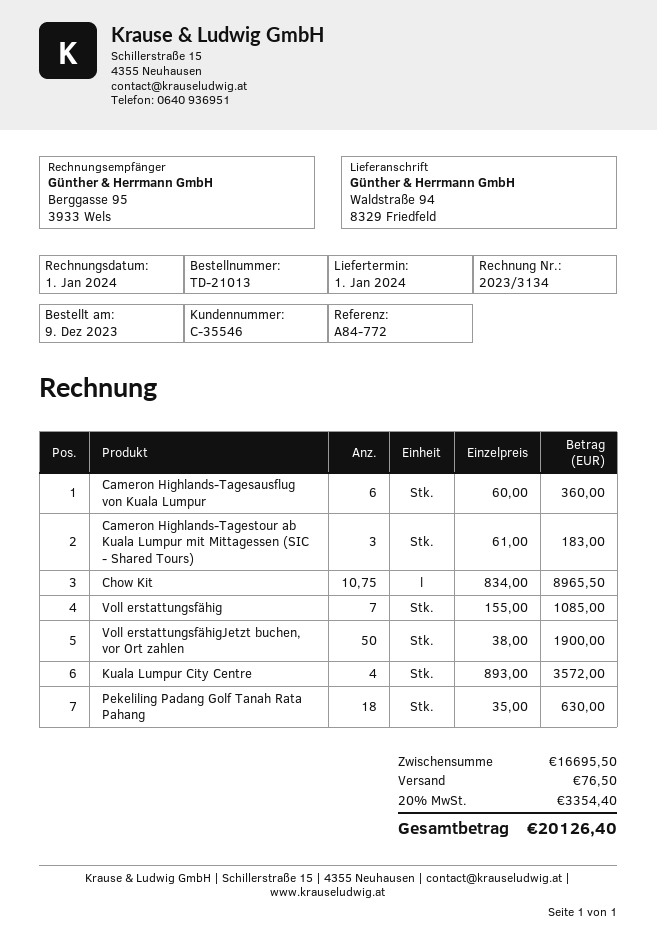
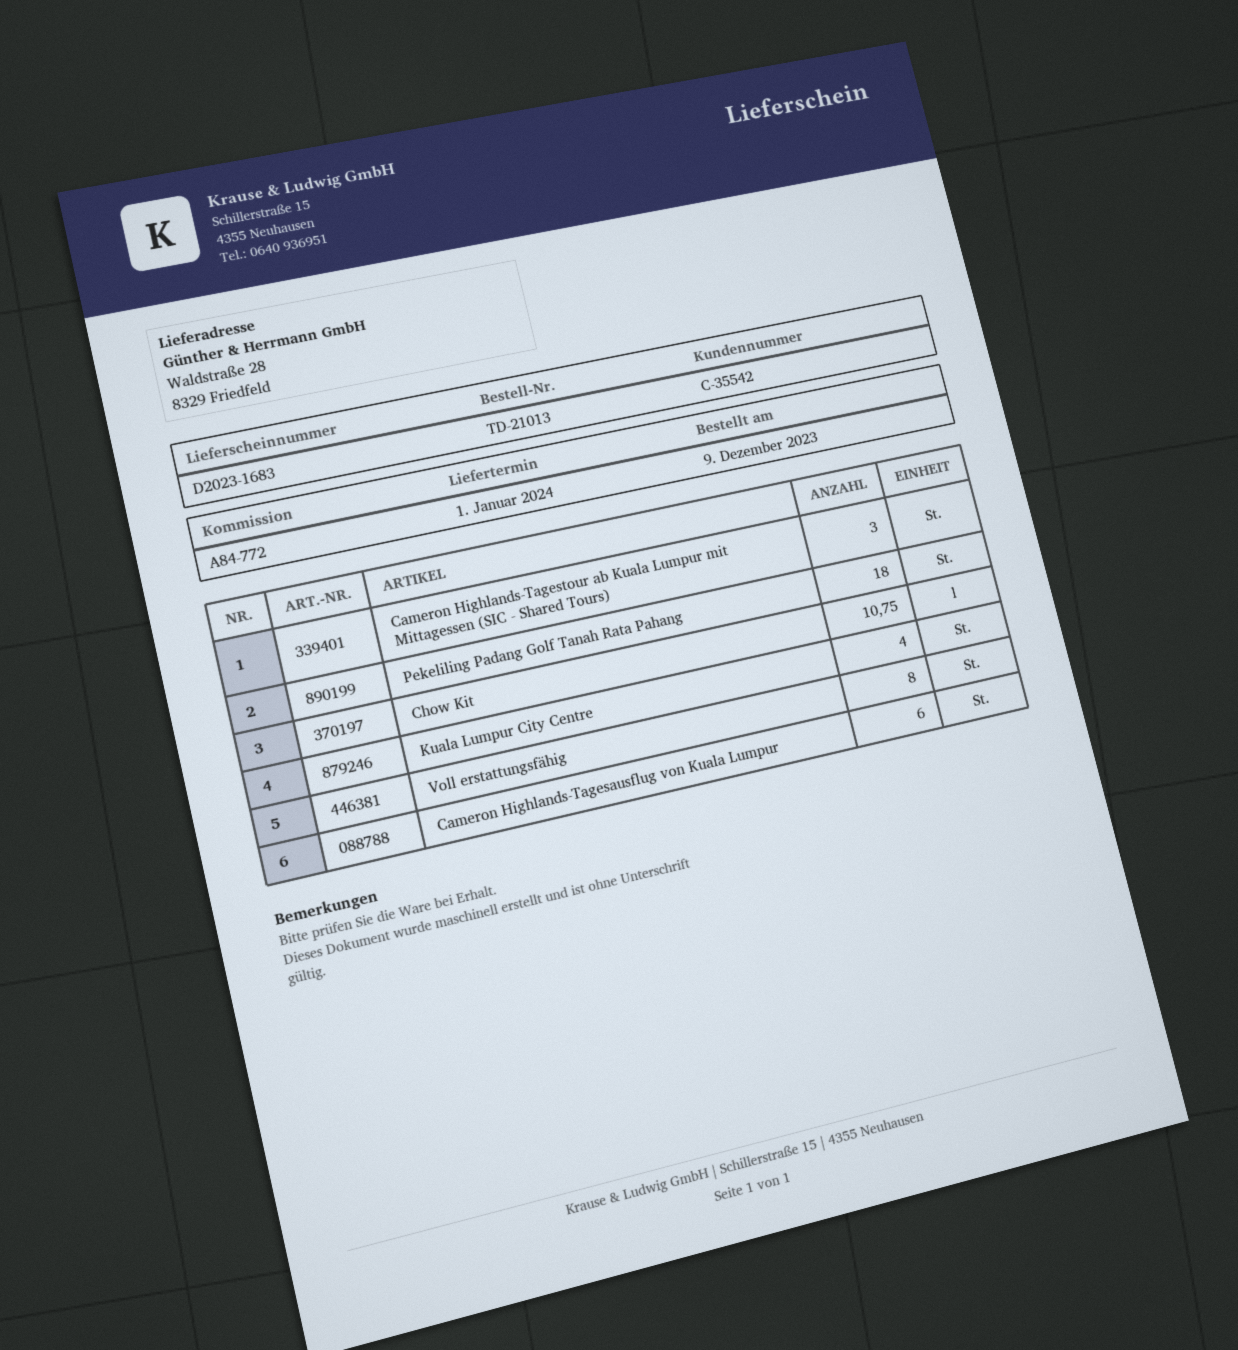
customer number: C-35546 -> C-35542
ship to: Waldstraße 94, 8329 Friedfeld -> Waldstraße 28, 8329 Friedfeld
Voll erstattungsfähig: 7 -> 8
Voll erstattungsfähigJetzt buchen, vor Ort zahlen: 50 -> none

